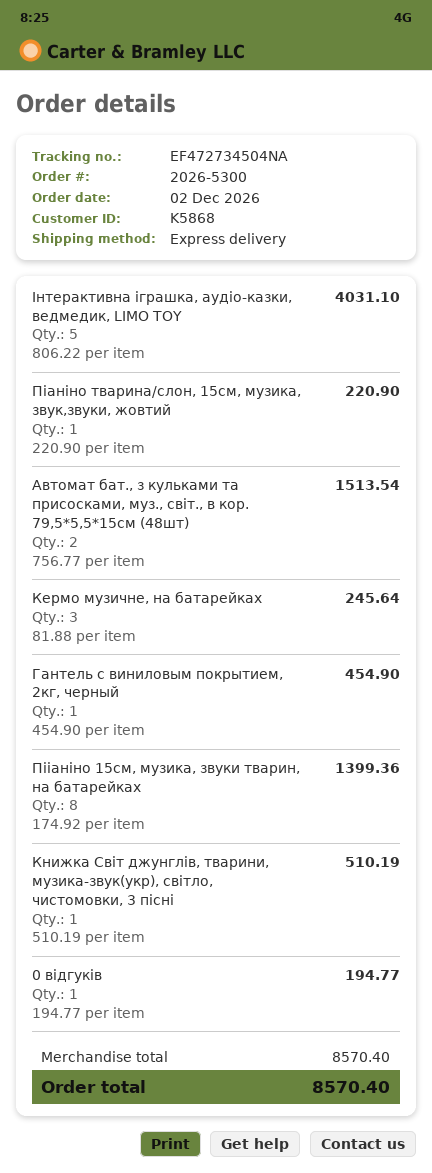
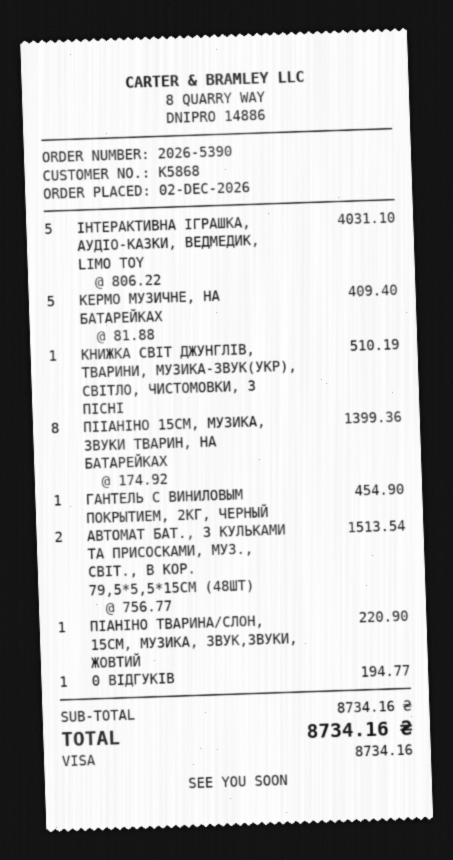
order number: 2026-5300 -> 2026-5390
Кермо музичне, на батарейках: 3 x 81.88 = 245.64 -> 5 x 81.88 = 409.40
subtotal: 8570.40 -> 8734.16
total: 8570.40 -> 8734.16

